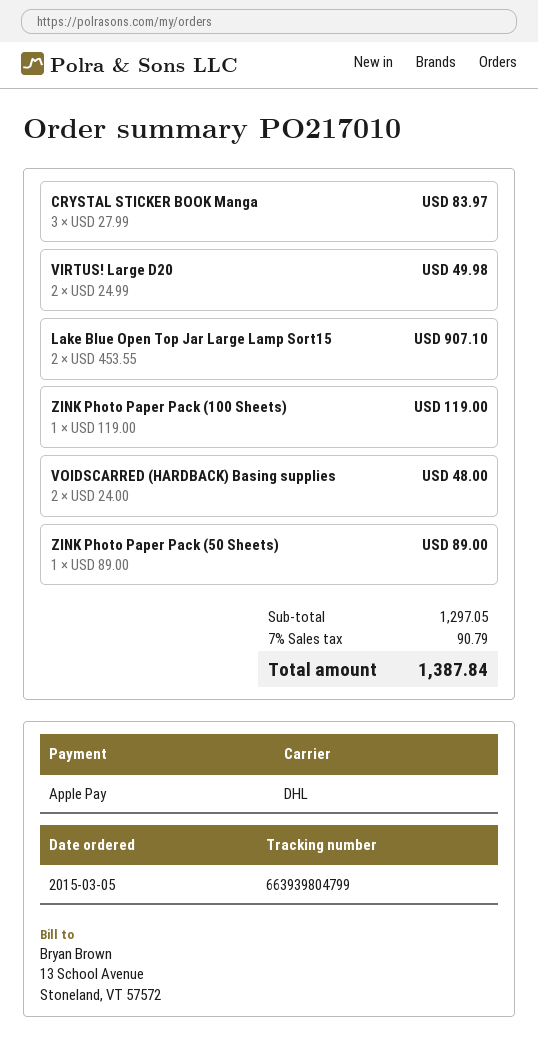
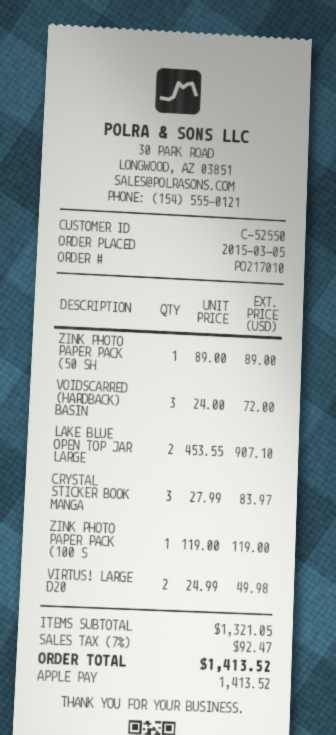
VOIDSCARRED (HARDBACK) Basing supplies: 2 x 24.00 = 48.00 -> 3 x 24.00 = 72.00
subtotal: 1297.05 -> 1321.05
tax: 7% = 90.79 -> 7% = 92.47
total: 1387.84 -> 1413.52

